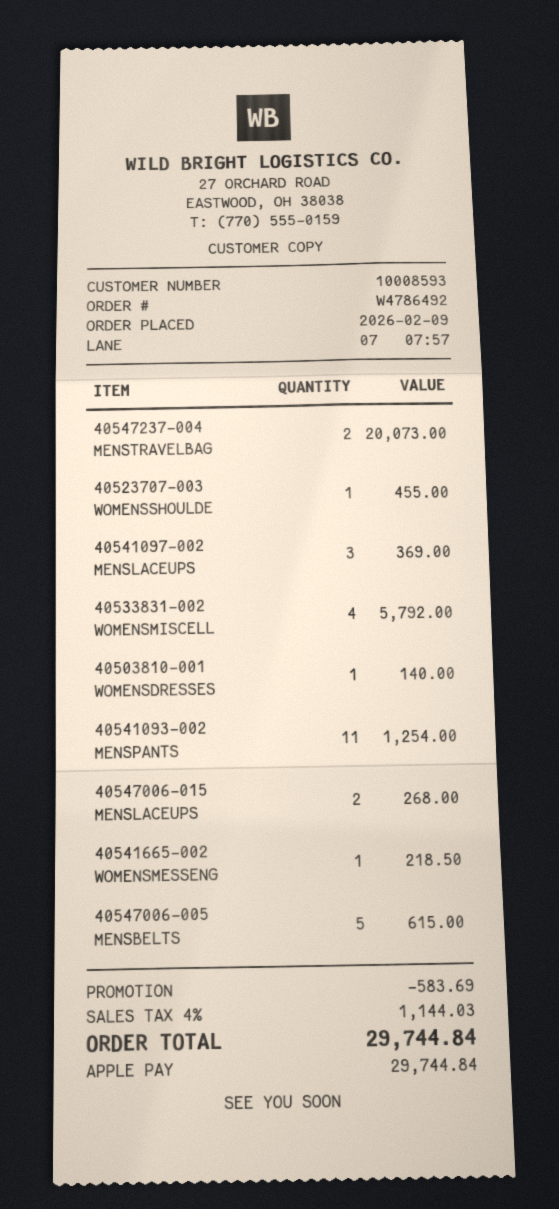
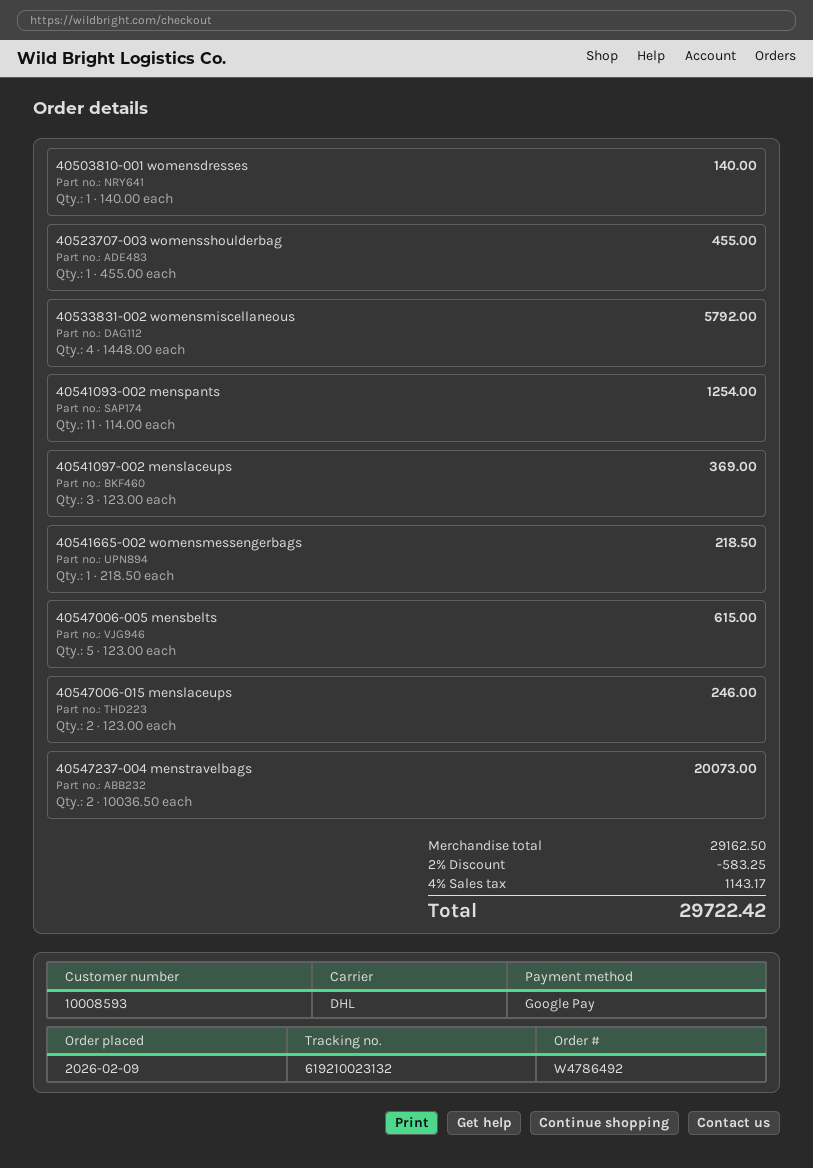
payment method: Apple Pay -> Google Pay
40547006-015 MENSLACEUPS: 2 for 268.00 -> 2 for 246.00
discount: 583.69 -> 583.25
tax: 4% = 1144.03 -> 4% = 1143.17
total: 29744.84 -> 29722.42

